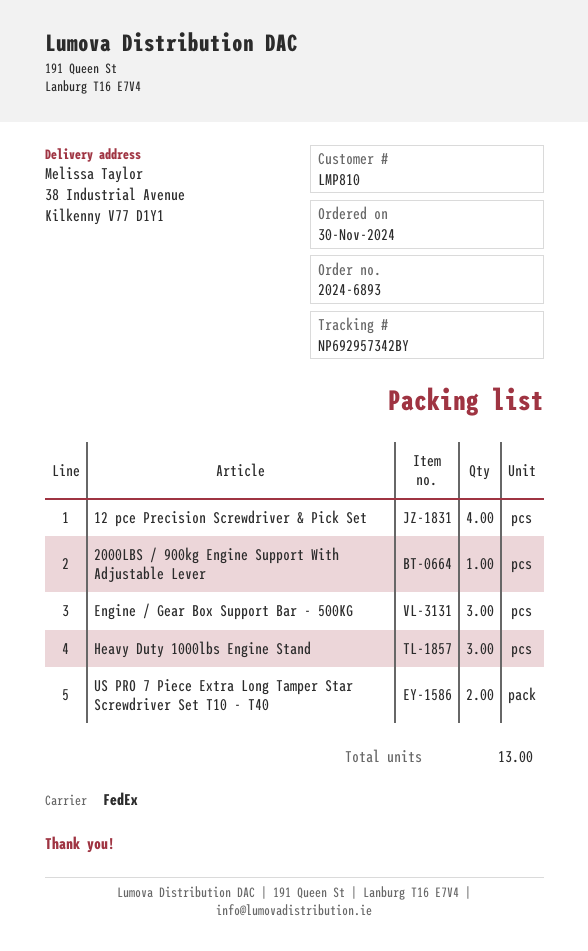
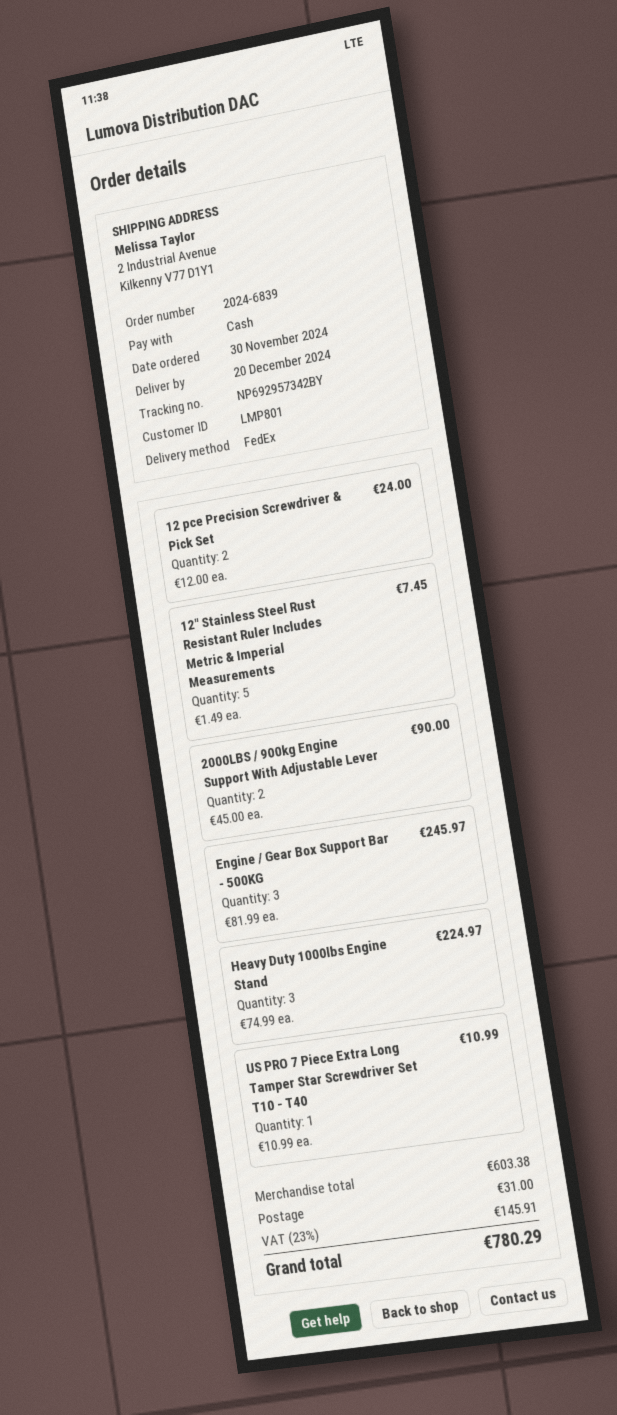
order number: 2024-6893 -> 2024-6839
customer number: LMP810 -> LMP801
ship to: 38 Industrial Avenue, Kilkenny V77 D1Y1 -> 2 Industrial Avenue, Kilkenny V77 D1Y1
12 pce Precision Screwdriver & Pick Set: 4 -> 2
2000LBS / 900kg Engine Support With Adjustable Lever: 1 -> 2
US PRO 7 Piece Extra Long Tamper Star Screwdriver Set T10 - T40: 2 -> 1
12" Stainless Steel Rust Resistant Ruler Includes Metric & Imperial Measurements: none -> 5

